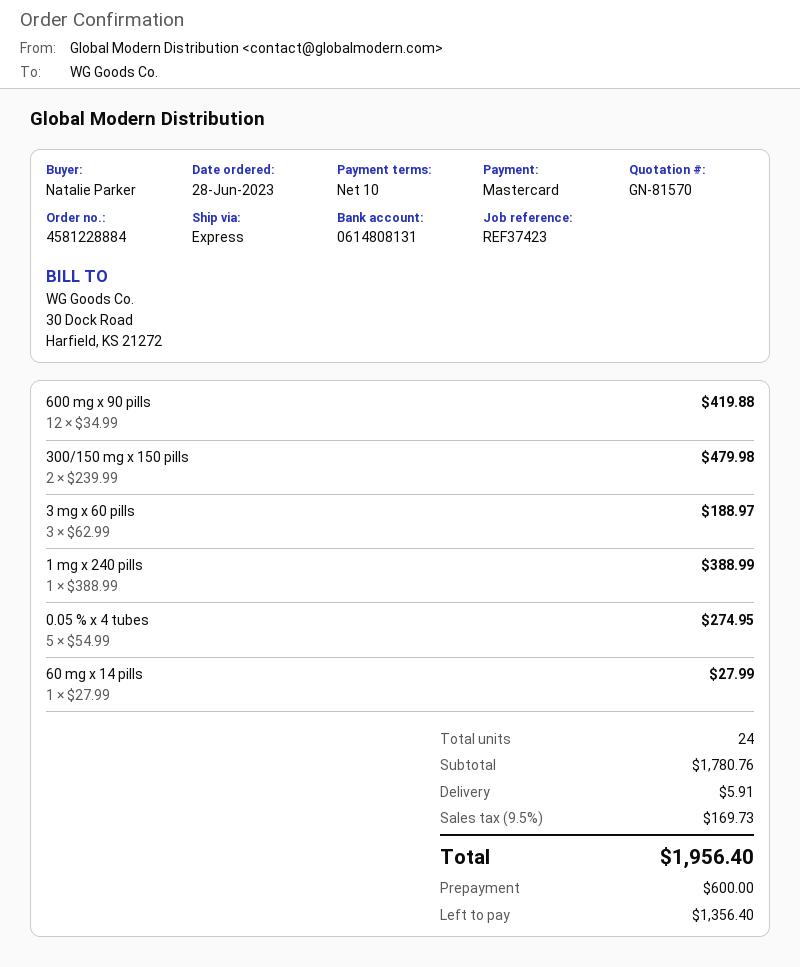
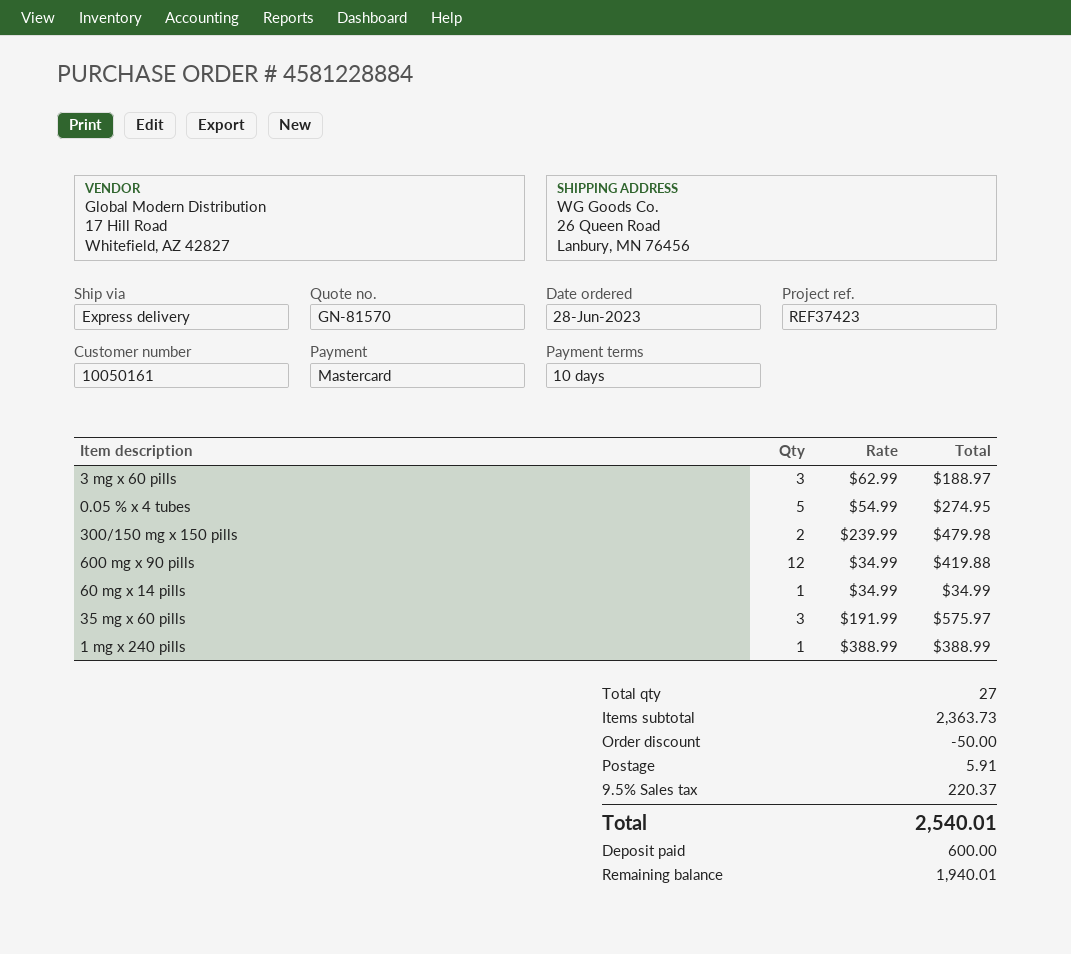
60 mg x 14 pills: 1 x 27.99 = 27.99 -> 1 x 34.99 = 34.99
35 mg x 60 pills: none -> 3 x 191.99 = 575.97
total quantity: 24 -> 27
subtotal: 1780.76 -> 2363.73
discount: none -> 50.00
tax: 9.5% = 169.73 -> 9.5% = 220.37
total: 1956.40 -> 2540.01
balance: 1356.40 -> 1940.01

